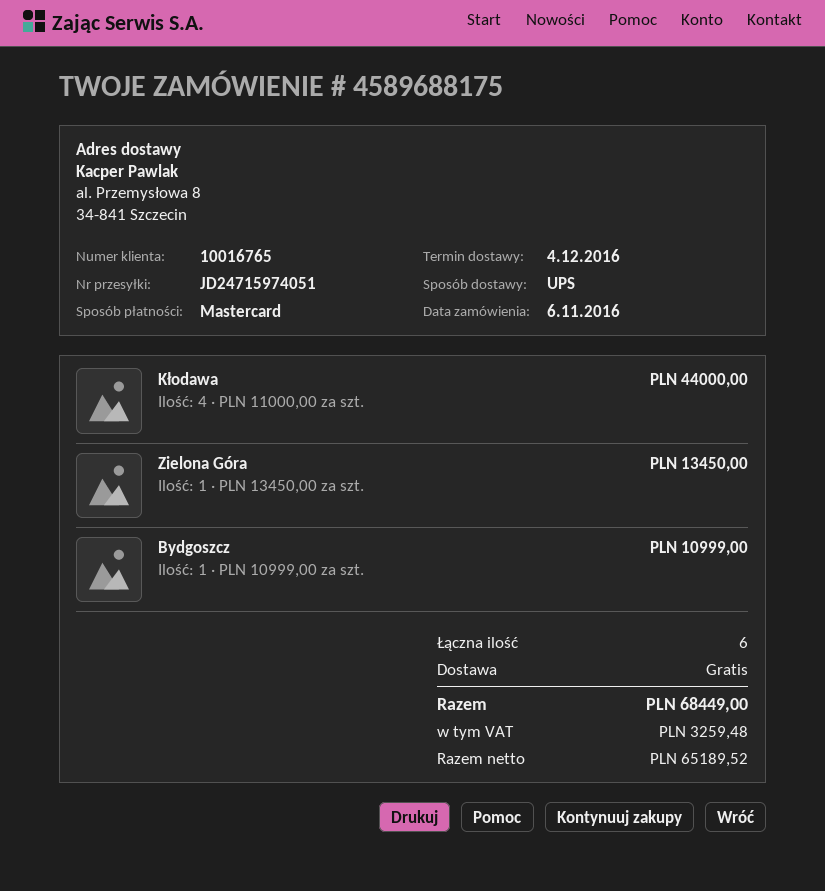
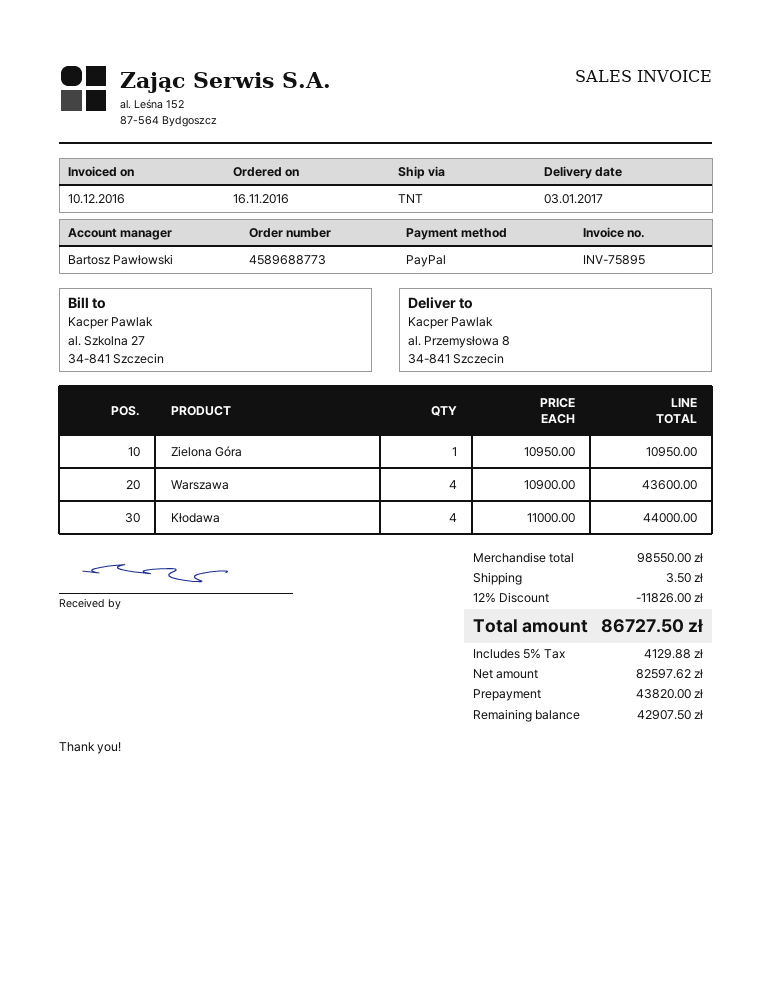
order number: 4589688175 -> 4589688773
order date: 2016-11-06 -> 2016-11-16
delivery date: 2016-12-04 -> 2017-01-03
payment method: Mastercard -> PayPal
shipping method: UPS -> TNT
Zielona Góra: 1 x 13450.00 = 13450.00 -> 1 x 10950.00 = 10950.00
Bydgoszcz: 1 x 10999.00 = 10999.00 -> none
Warszawa: none -> 4 x 10900.00 = 43600.00
discount: none -> 12% = 11826.00
shipping: 0.00 -> 3.50
net: 65189.52 -> 82597.62
tax: 3259.48 -> 4129.88
total: 68449.00 -> 86727.50

